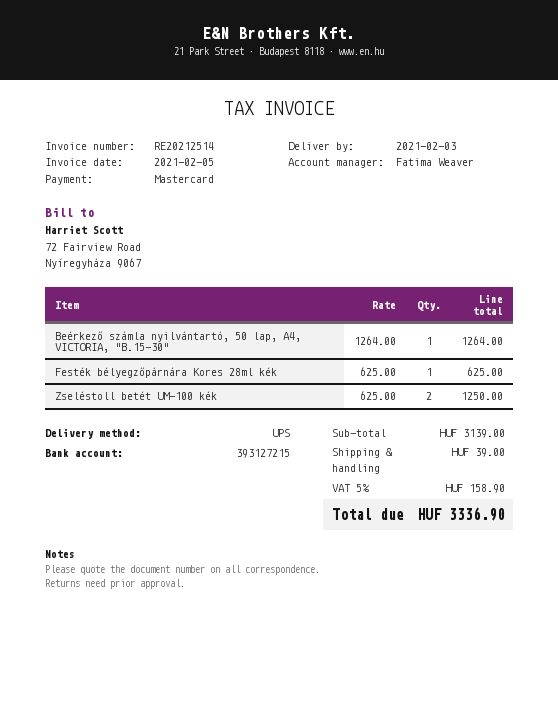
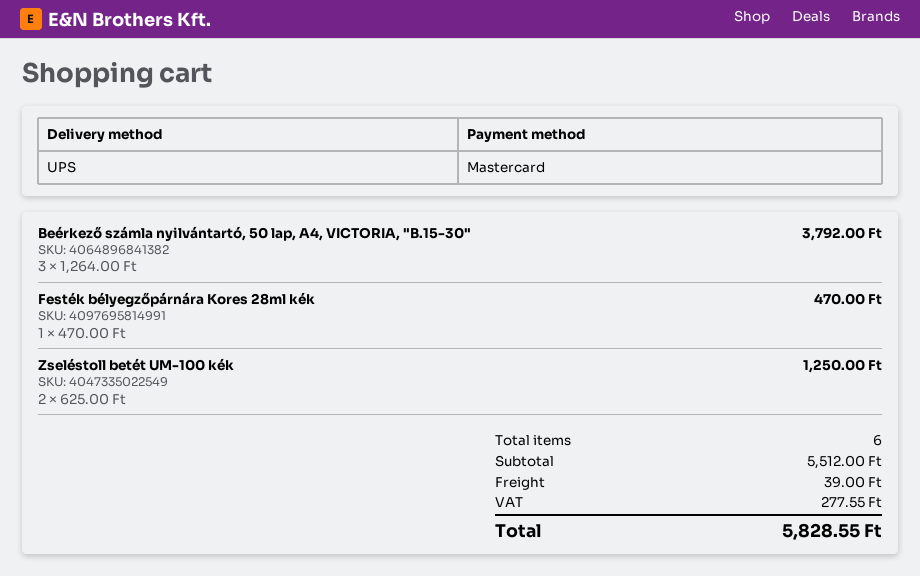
Beérkező számla nyilvántartó, 50 lap, A4, VICTORIA, "B.15-30": 1 x 1264.00 = 1264.00 -> 3 x 1264.00 = 3792.00
Festék bélyegzőpárnára Kores 28ml kék: 1 x 625.00 = 625.00 -> 1 x 470.00 = 470.00
subtotal: 3139.00 -> 5512.00
tax: 158.90 -> 277.55
total: 3336.90 -> 5828.55

